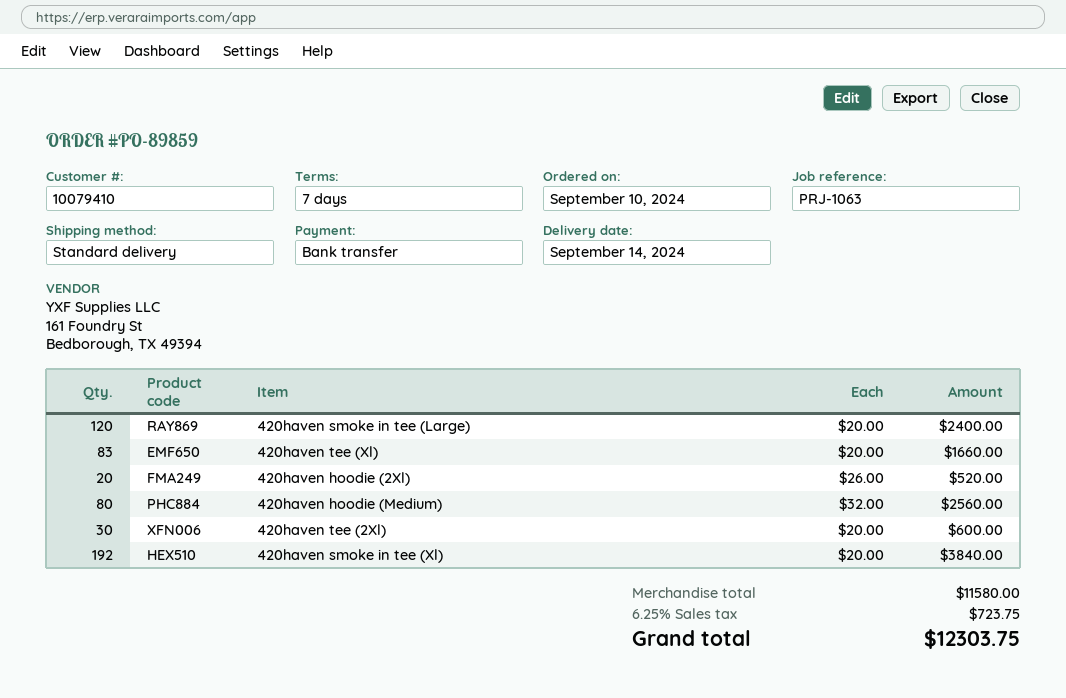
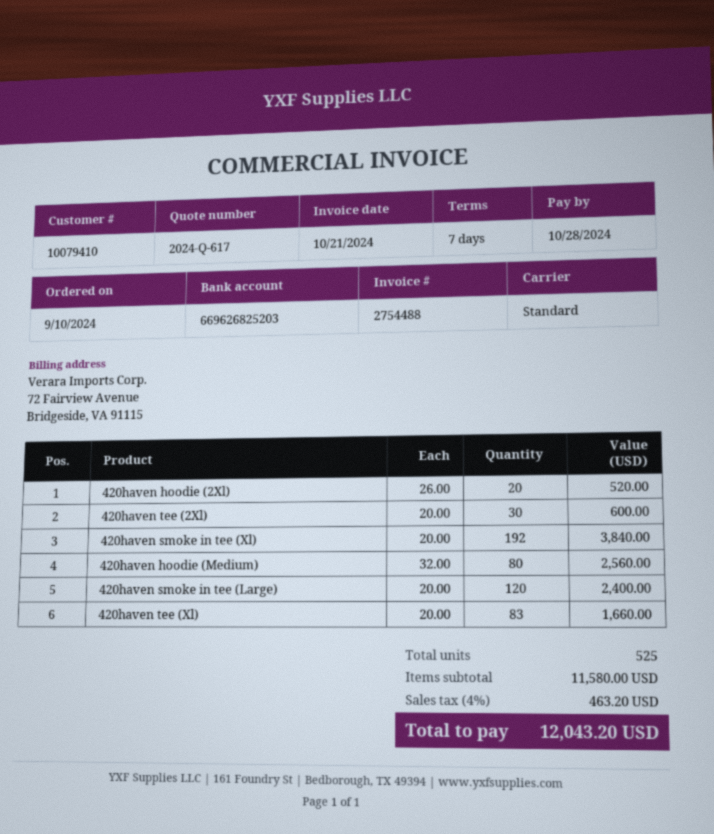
tax: 6.25% = 723.75 -> 4% = 463.20
total: 12303.75 -> 12043.20

